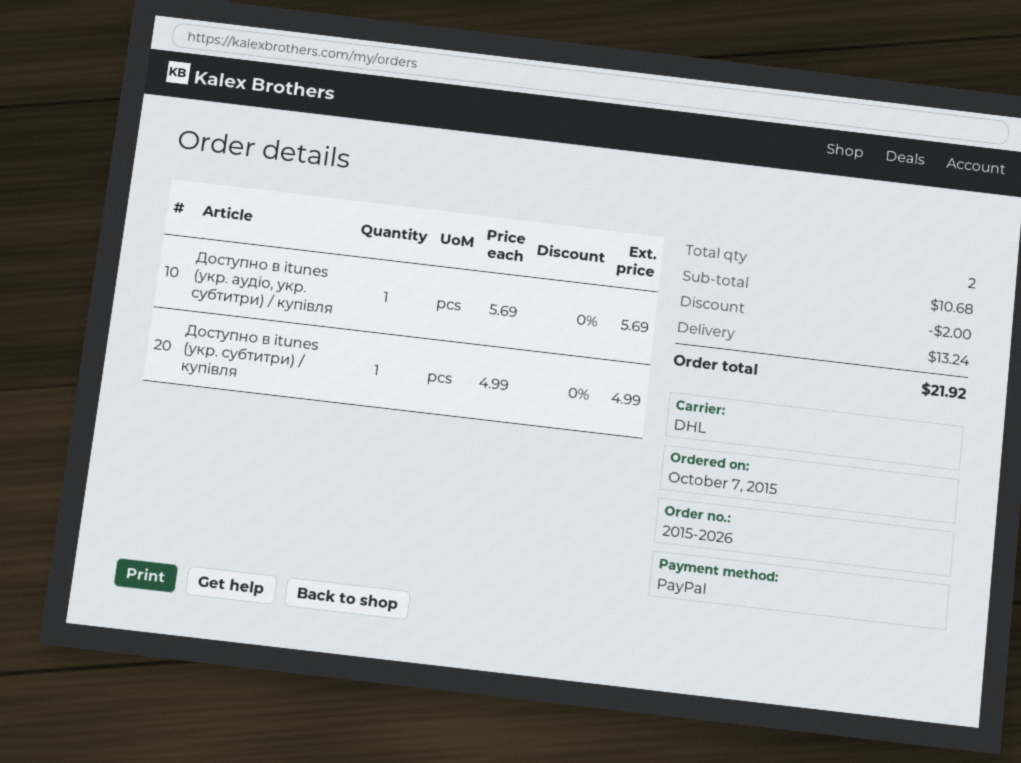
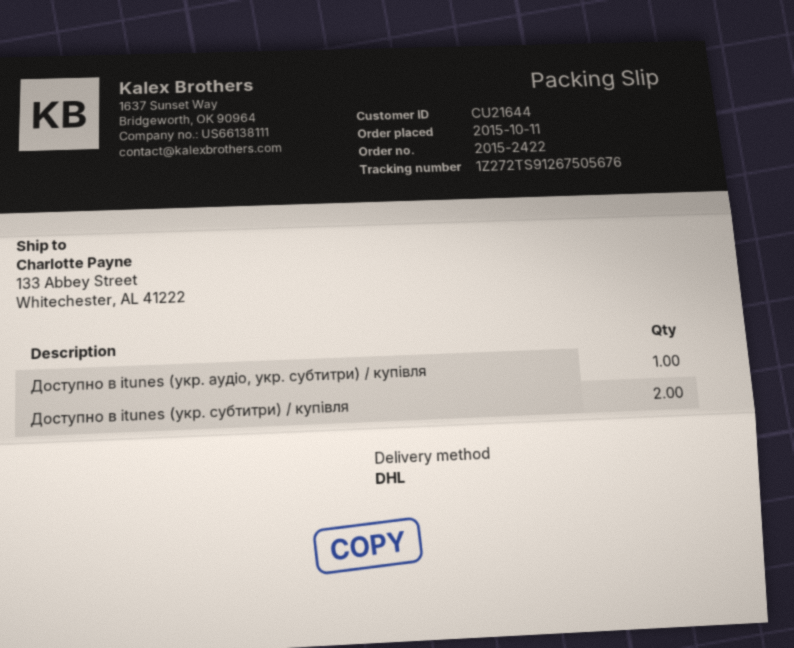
order number: 2015-2026 -> 2015-2422
order date: 2015-10-07 -> 2015-10-11
Доступно в itunes (укр. субтитри) / купівля: 1 -> 2

